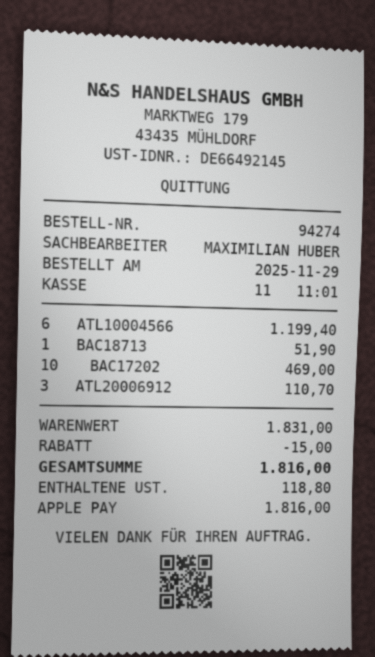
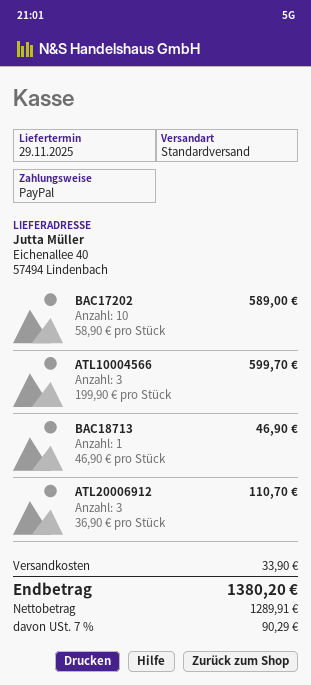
payment method: Apple Pay -> PayPal
ATL10004566: 6 for 1199.40 -> 3 for 599.70
BAC18713: 1 for 51.90 -> 1 for 46.90
BAC17202: 10 for 469.00 -> 10 for 589.00
discount: 15.00 -> none
shipping: none -> 33.90
tax: 118.80 -> 90.29
total: 1816.00 -> 1380.20

